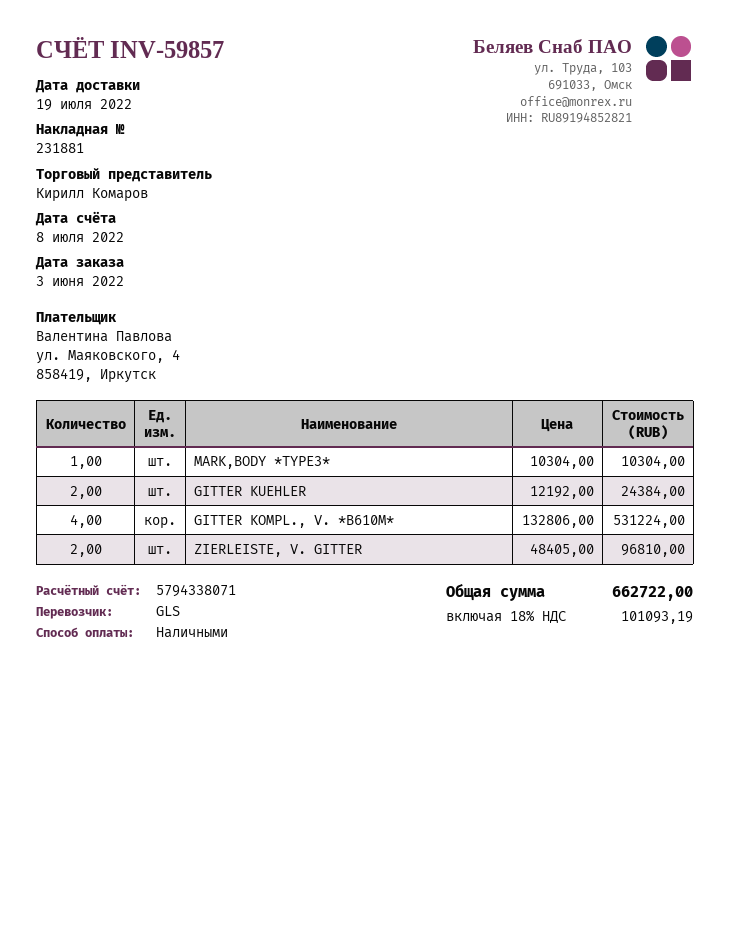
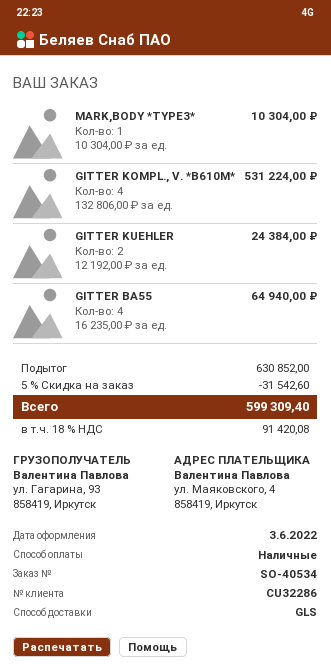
ZIERLEISTE, V. GITTER: 2 x 48405.00 = 96810.00 -> none
GITTER BA55: none -> 4 x 16235.00 = 64940.00
discount: none -> 5% = 31542.60
tax: 18% = 101093.19 -> 18% = 91420.08
total: 662722.00 -> 599309.40

